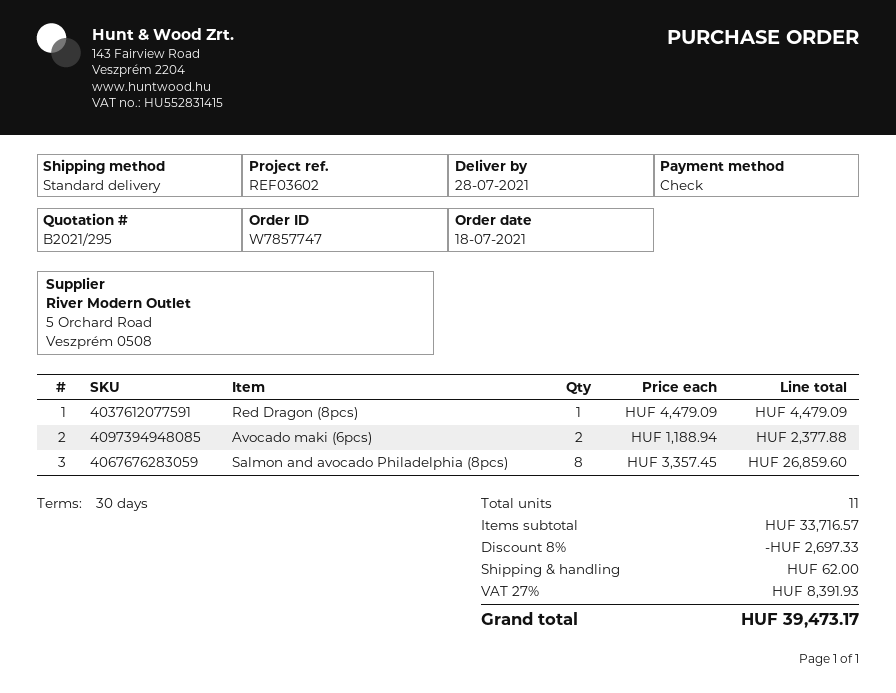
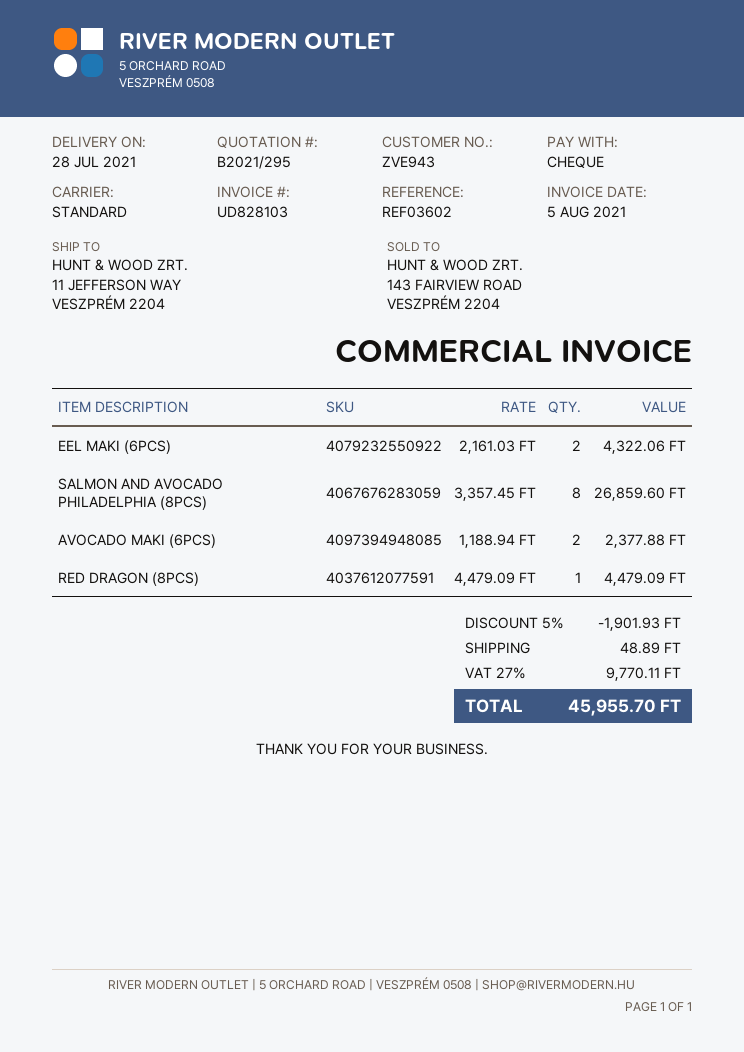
EEL MAKI (6PCS): none -> 2 x 2161.03 = 4322.06
discount: 8% = 2697.33 -> 5% = 1901.93
shipping: 62.00 -> 48.89
tax: 27% = 8391.93 -> 27% = 9770.11
total: 39473.17 -> 45955.70

